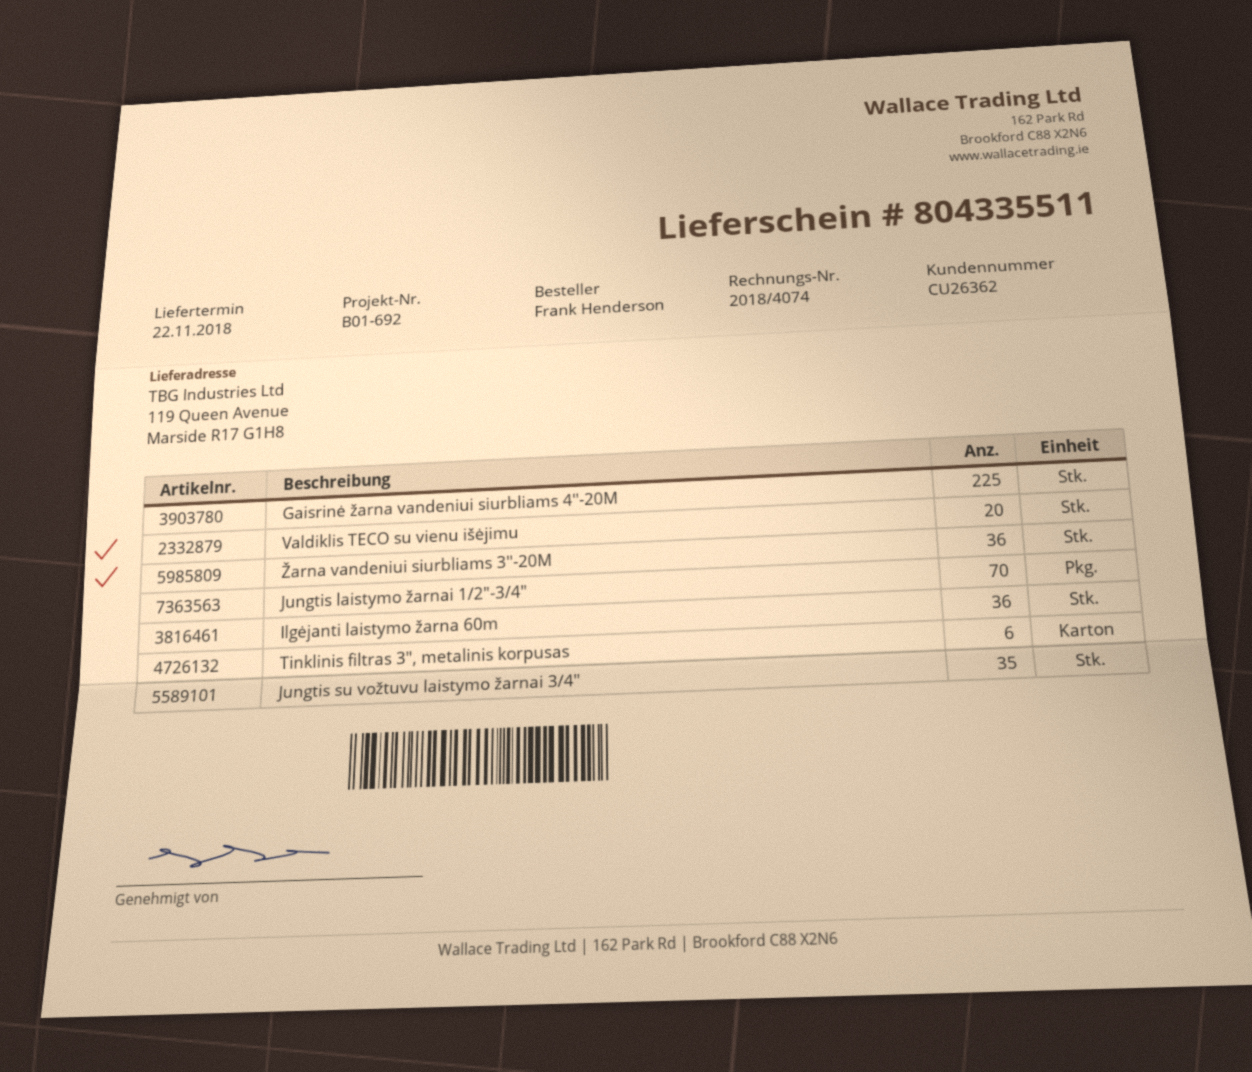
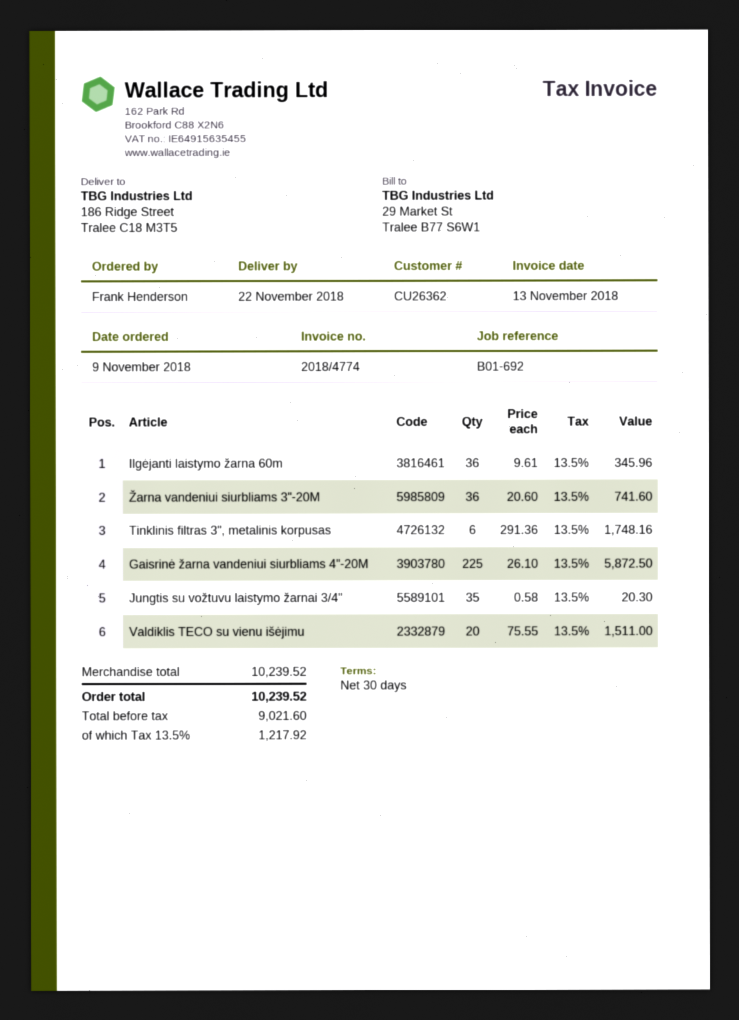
invoice number: 2018/4074 -> 2018/4774
ship to: 119 Queen Avenue, Marside R17 G1H8 -> 186 Ridge Street, Tralee C18 M3T5
Jungtis laistymo žarnai 1/2"-3/4": 70 -> none

